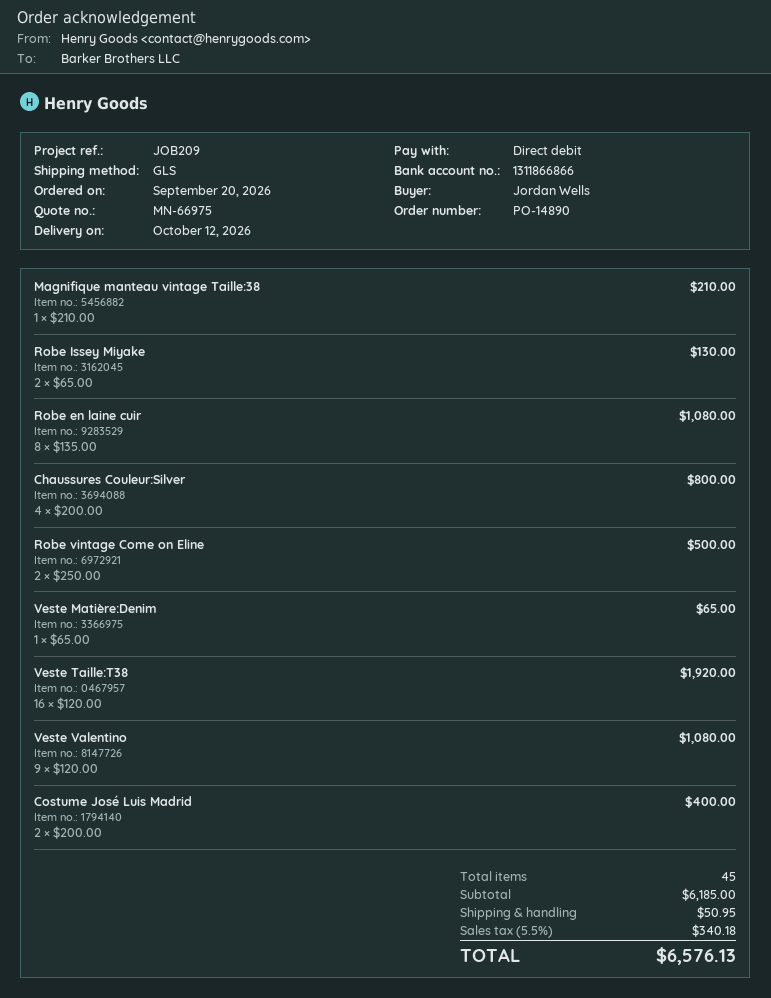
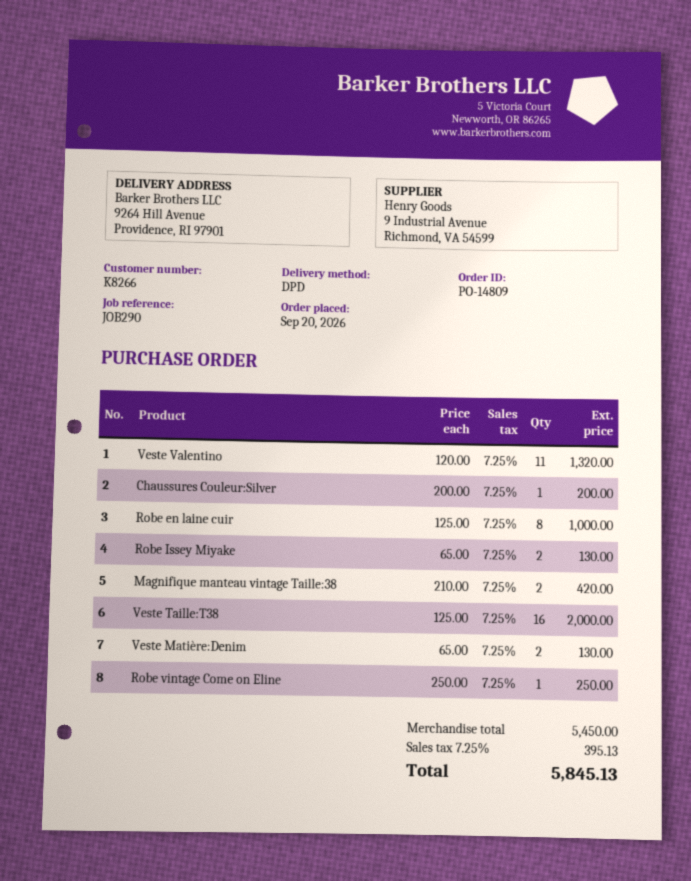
order number: PO-14890 -> PO-14809
reference: JOB209 -> JOB290
shipping method: GLS -> DPD
Magnifique manteau vintage Taille:38: 1 x 210.00 = 210.00 -> 2 x 210.00 = 420.00
Robe en laine cuir: 8 x 135.00 = 1080.00 -> 8 x 125.00 = 1000.00
Chaussures Couleur:Silver: 4 x 200.00 = 800.00 -> 1 x 200.00 = 200.00
Robe vintage Come on Eline: 2 x 250.00 = 500.00 -> 1 x 250.00 = 250.00
Veste Matière:Denim: 1 x 65.00 = 65.00 -> 2 x 65.00 = 130.00
Veste Taille:T38: 16 x 120.00 = 1920.00 -> 16 x 125.00 = 2000.00
Veste Valentino: 9 x 120.00 = 1080.00 -> 11 x 120.00 = 1320.00
Costume José Luis Madrid: 2 x 200.00 = 400.00 -> none
subtotal: 6185.00 -> 5450.00
shipping: 50.95 -> none
tax: 5.5% = 340.18 -> 7.25% = 395.13
total: 6576.13 -> 5845.13

